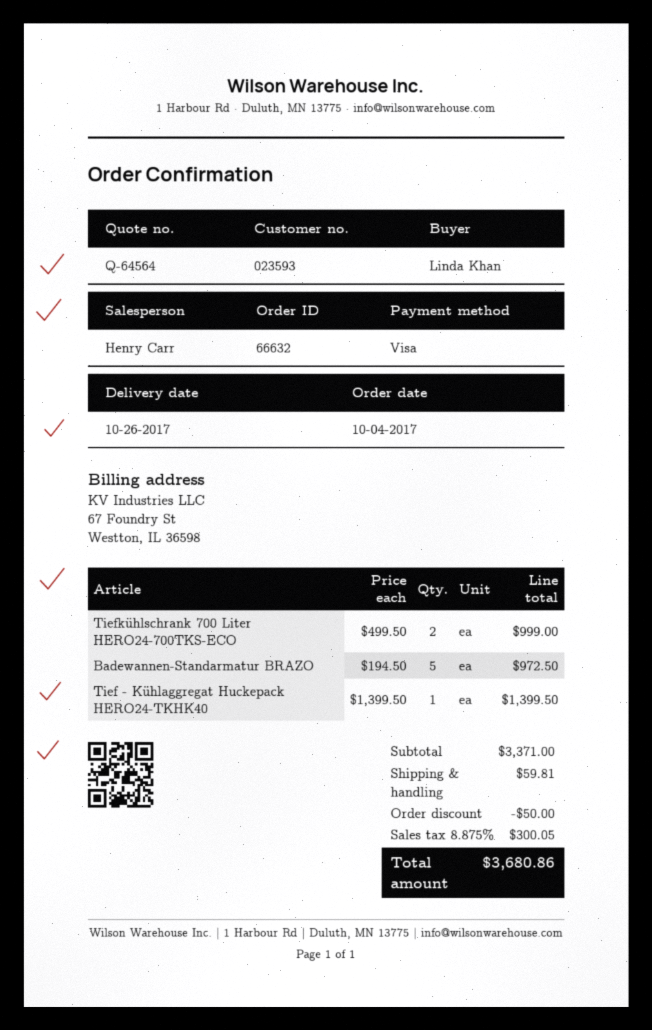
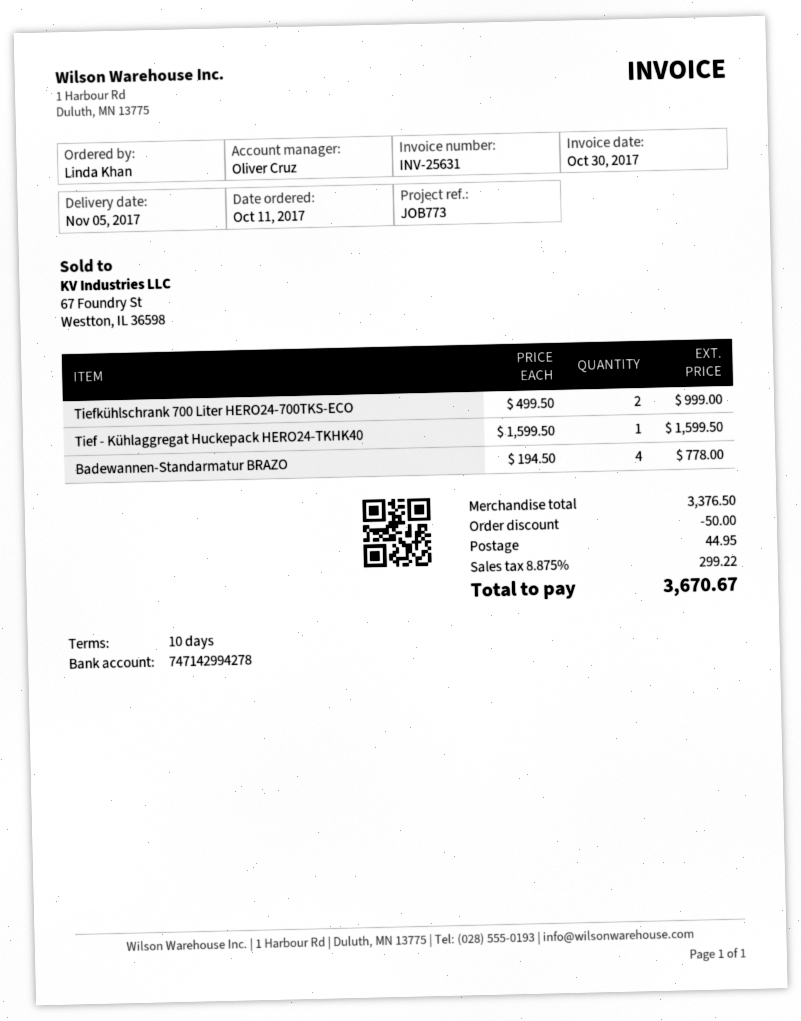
order date: 2017-10-04 -> 2017-10-11
delivery date: 2017-10-26 -> 2017-11-05
sales rep: Henry Carr -> Oliver Cruz
Badewannen-Standarmatur BRAZO: 5 x 194.50 = 972.50 -> 4 x 194.50 = 778.00
Tief - Kühlaggregat Huckepack HERO24-TKHK40: 1 x 1399.50 = 1399.50 -> 1 x 1599.50 = 1599.50
subtotal: 3371.00 -> 3376.50
shipping: 59.81 -> 44.95
tax: 8.875% = 300.05 -> 8.875% = 299.22
total: 3680.86 -> 3670.67

